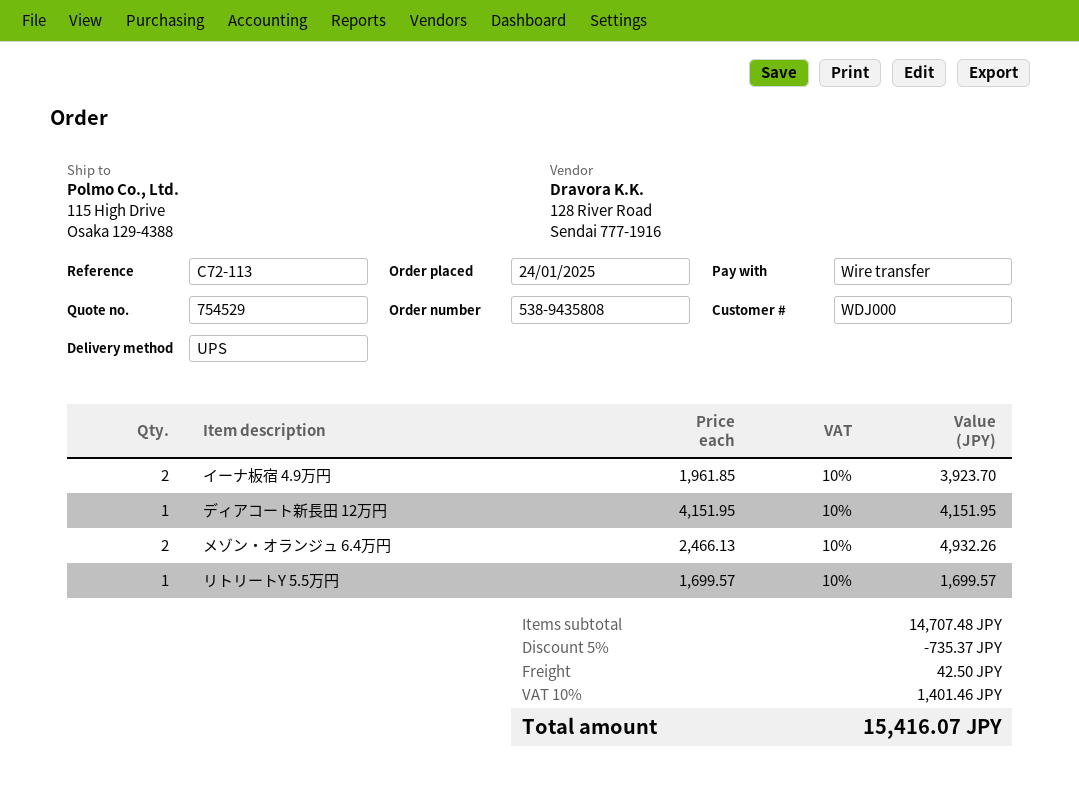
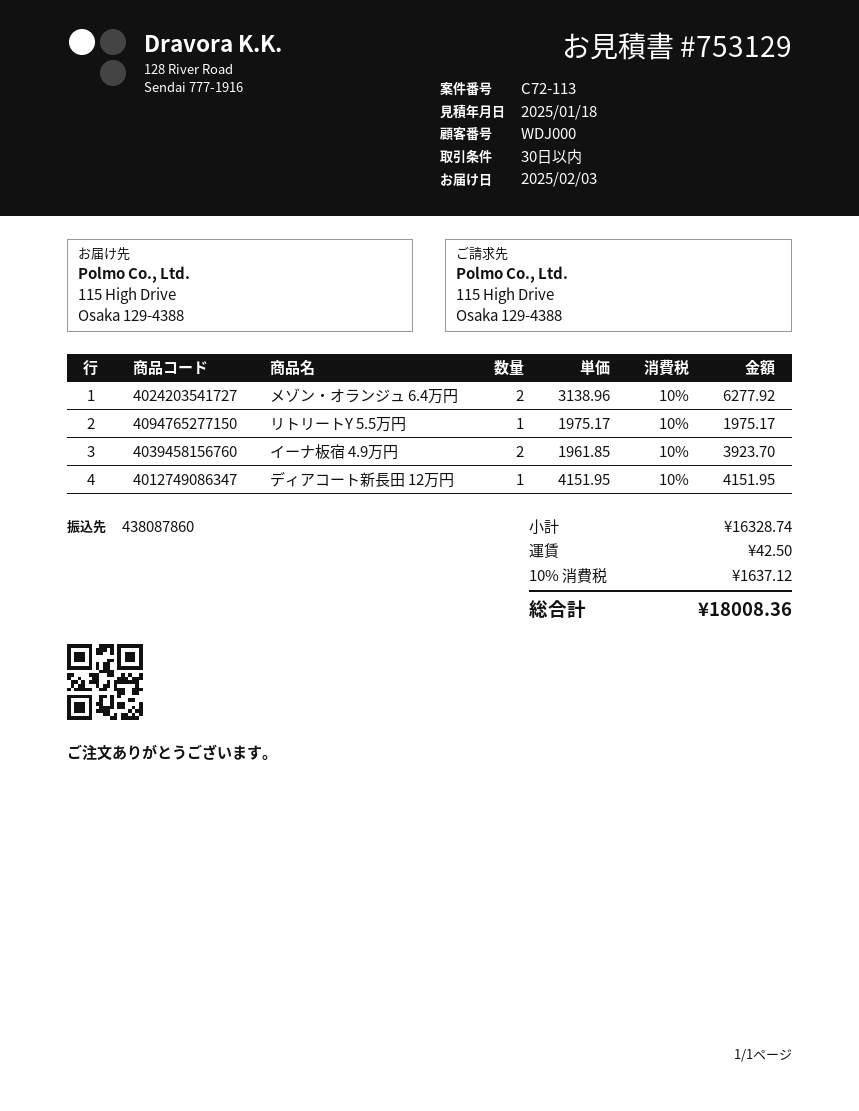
quote number: 754529 -> 753129
メゾン・オランジュ 6.4万円: 2 x 2466.13 = 4932.26 -> 2 x 3138.96 = 6277.92
リトリートY 5.5万円: 1 x 1699.57 = 1699.57 -> 1 x 1975.17 = 1975.17
subtotal: 14707.48 -> 16328.74
discount: 5% = 735.37 -> none
tax: 10% = 1401.46 -> 10% = 1637.12
total: 15416.07 -> 18008.36

